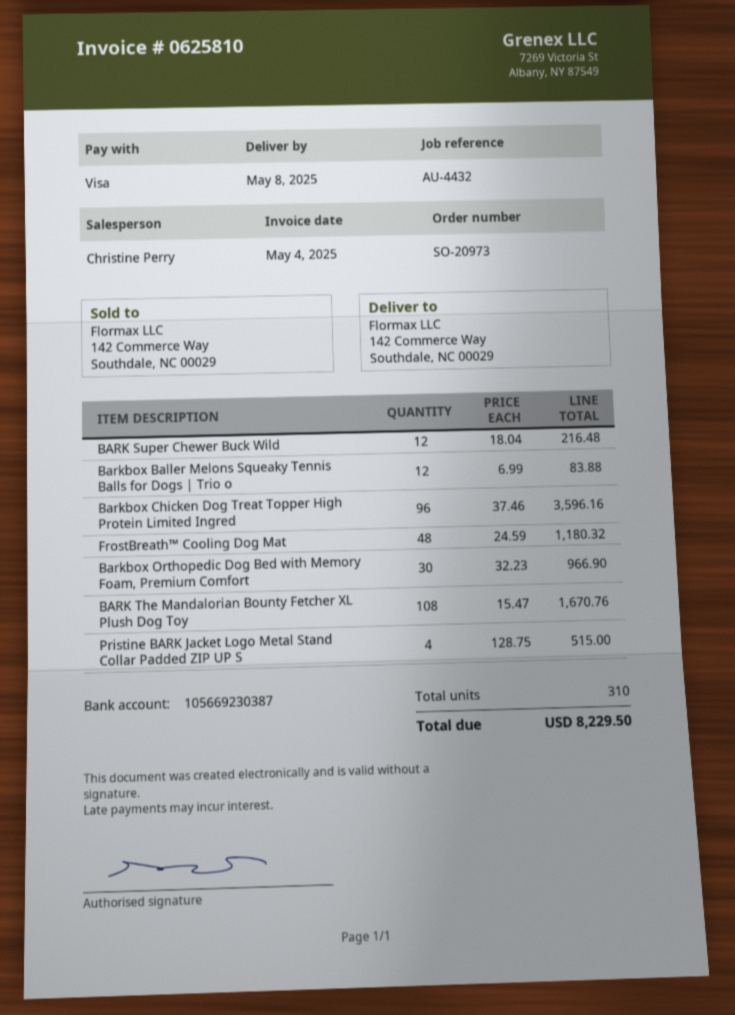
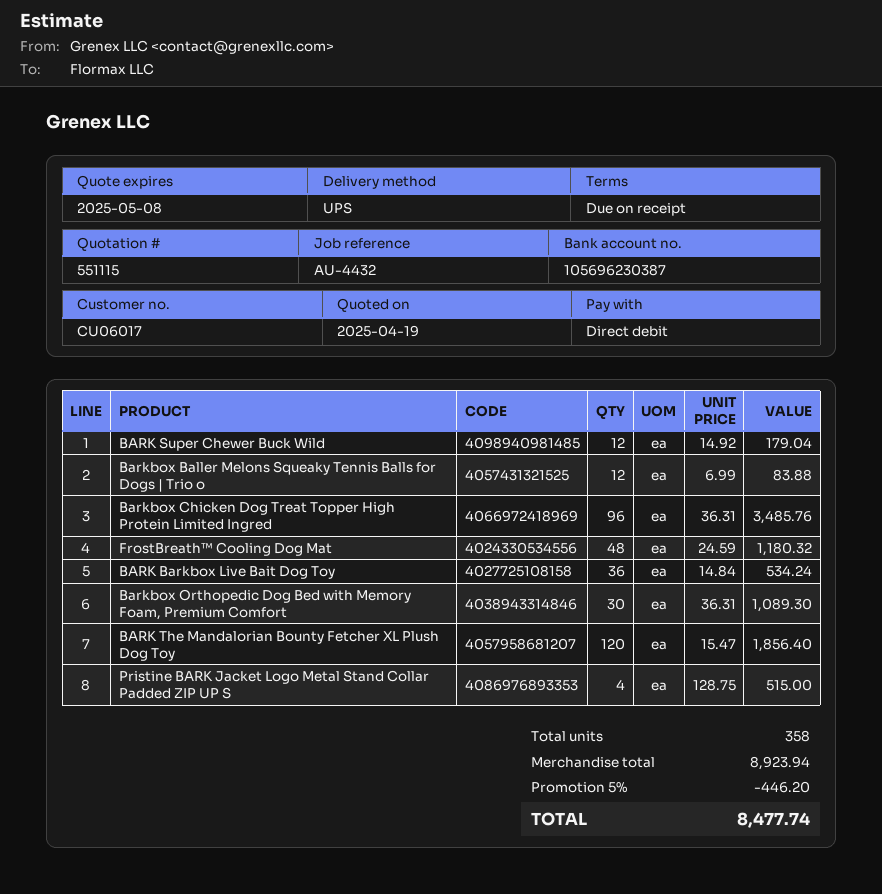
payment method: Visa -> direct debit
bank account: 105669230387 -> 105696230387
BARK Super Chewer Buck Wild: 12 x 18.04 = 216.48 -> 12 x 14.92 = 179.04
Barkbox Chicken Dog Treat Topper High Protein Limited Ingred: 96 x 37.46 = 3596.16 -> 96 x 36.31 = 3485.76
Barkbox Orthopedic Dog Bed with Memory Foam, Premium Comfort: 30 x 32.23 = 966.90 -> 30 x 36.31 = 1089.30
BARK The Mandalorian Bounty Fetcher XL Plush Dog Toy: 108 x 15.47 = 1670.76 -> 120 x 15.47 = 1856.40
BARK Barkbox Live Bait Dog Toy: none -> 36 x 14.84 = 534.24
total quantity: 310 -> 358
discount: none -> 5% = 446.20
total: 8229.50 -> 8477.74

